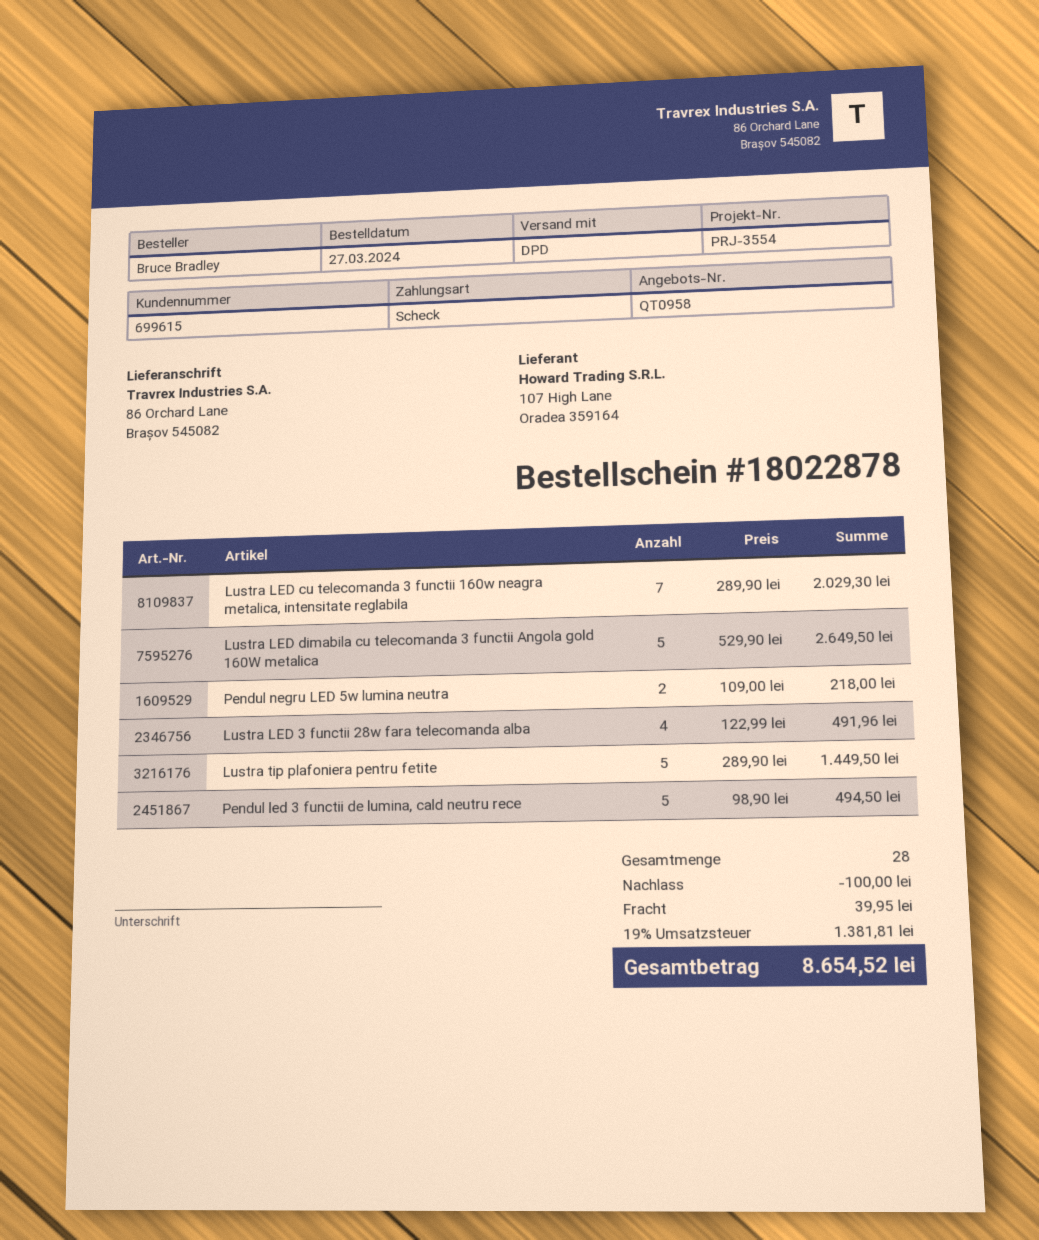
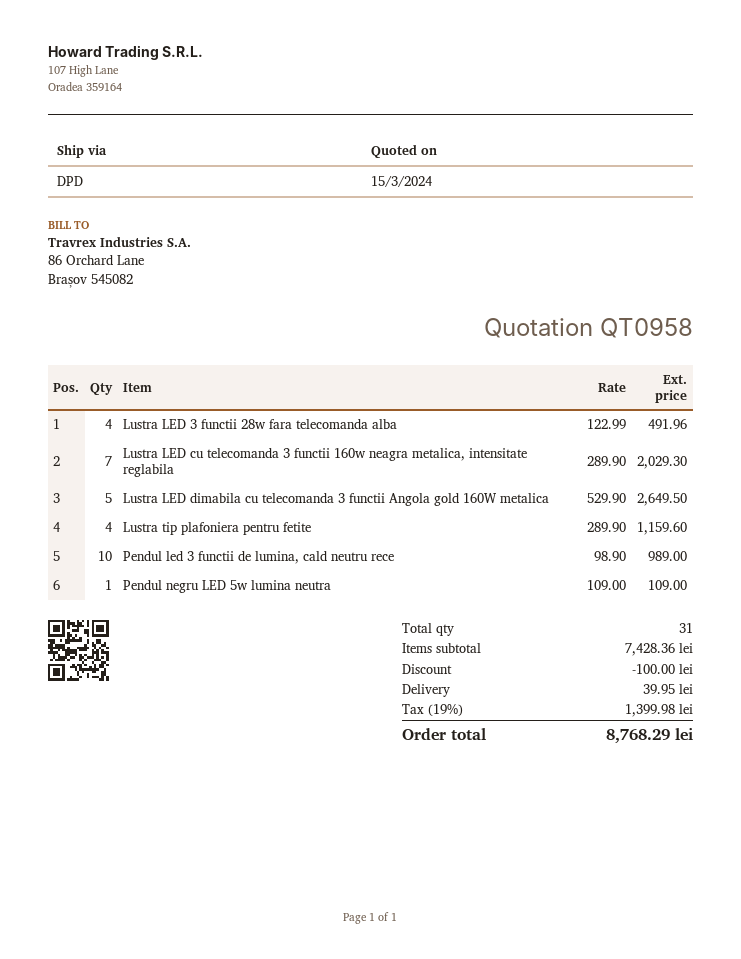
Pendul negru LED 5w lumina neutra: 2 x 109.00 = 218.00 -> 1 x 109.00 = 109.00
Lustra tip plafoniera pentru fetite: 5 x 289.90 = 1449.50 -> 4 x 289.90 = 1159.60
Pendul led 3 functii de lumina, cald neutru rece: 5 x 98.90 = 494.50 -> 10 x 98.90 = 989.00
total quantity: 28 -> 31
tax: 19% = 1381.81 -> 19% = 1399.98
total: 8654.52 -> 8768.29

